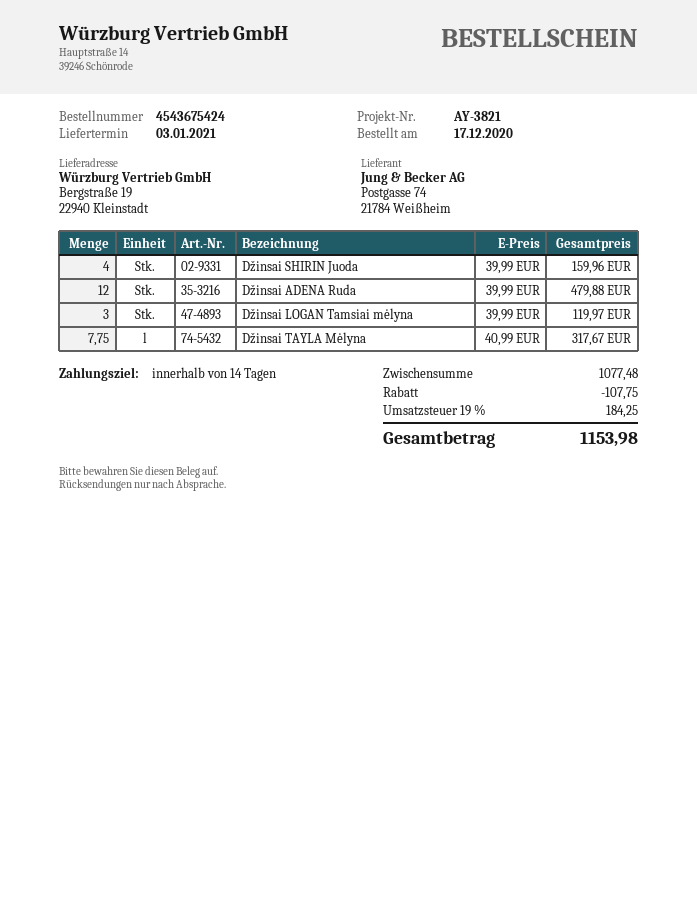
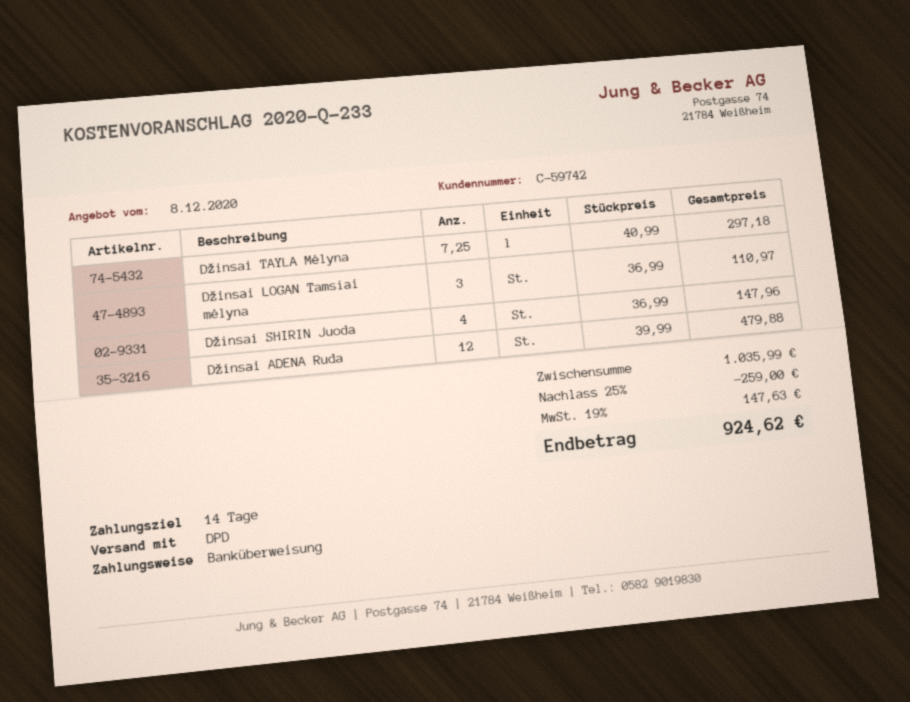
Džinsai SHIRIN Juoda: 4 x 39.99 = 159.96 -> 4 x 36.99 = 147.96
Džinsai LOGAN Tamsiai mėlyna: 3 x 39.99 = 119.97 -> 3 x 36.99 = 110.97
Džinsai TAYLA Mėlyna: 7.75 x 40.99 = 317.67 -> 7.25 x 40.99 = 297.18
subtotal: 1077.48 -> 1035.99
discount: 107.75 -> 259.00
tax: 19% = 184.25 -> 19% = 147.63
total: 1153.98 -> 924.62

